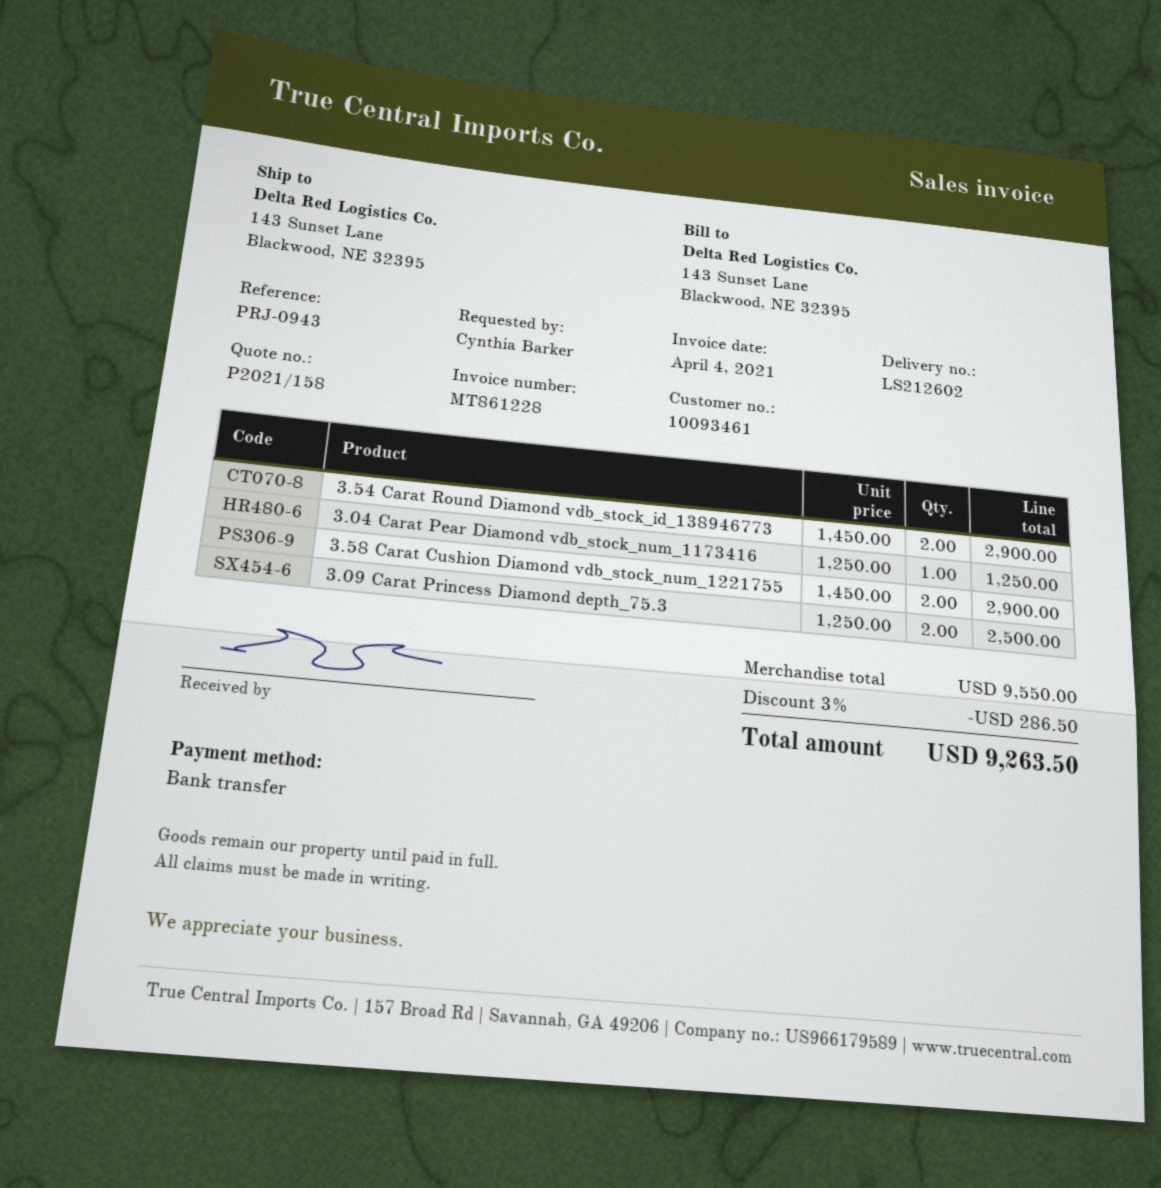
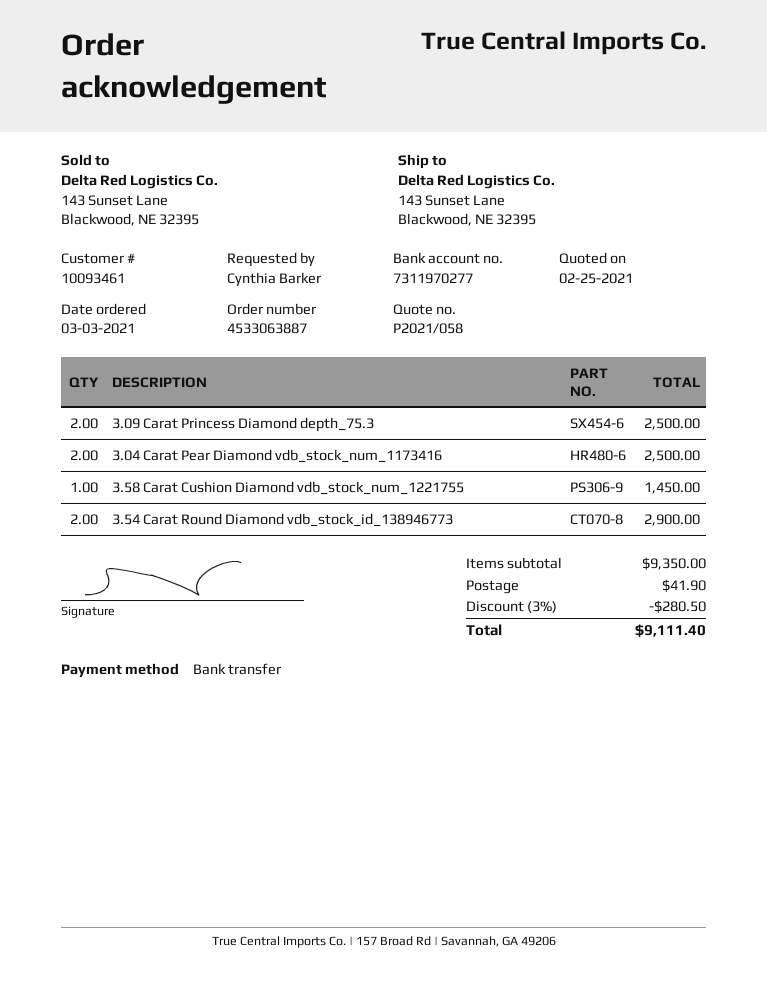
quote number: P2021/158 -> P2021/058
3.04 Carat Pear Diamond vdb_stock_num_1173416: 1 for 1250.00 -> 2 for 2500.00
3.58 Carat Cushion Diamond vdb_stock_num_1221755: 2 for 2900.00 -> 1 for 1450.00
subtotal: 9550.00 -> 9350.00
discount: 3% = 286.50 -> 3% = 280.50
shipping: none -> 41.90
total: 9263.50 -> 9111.40

